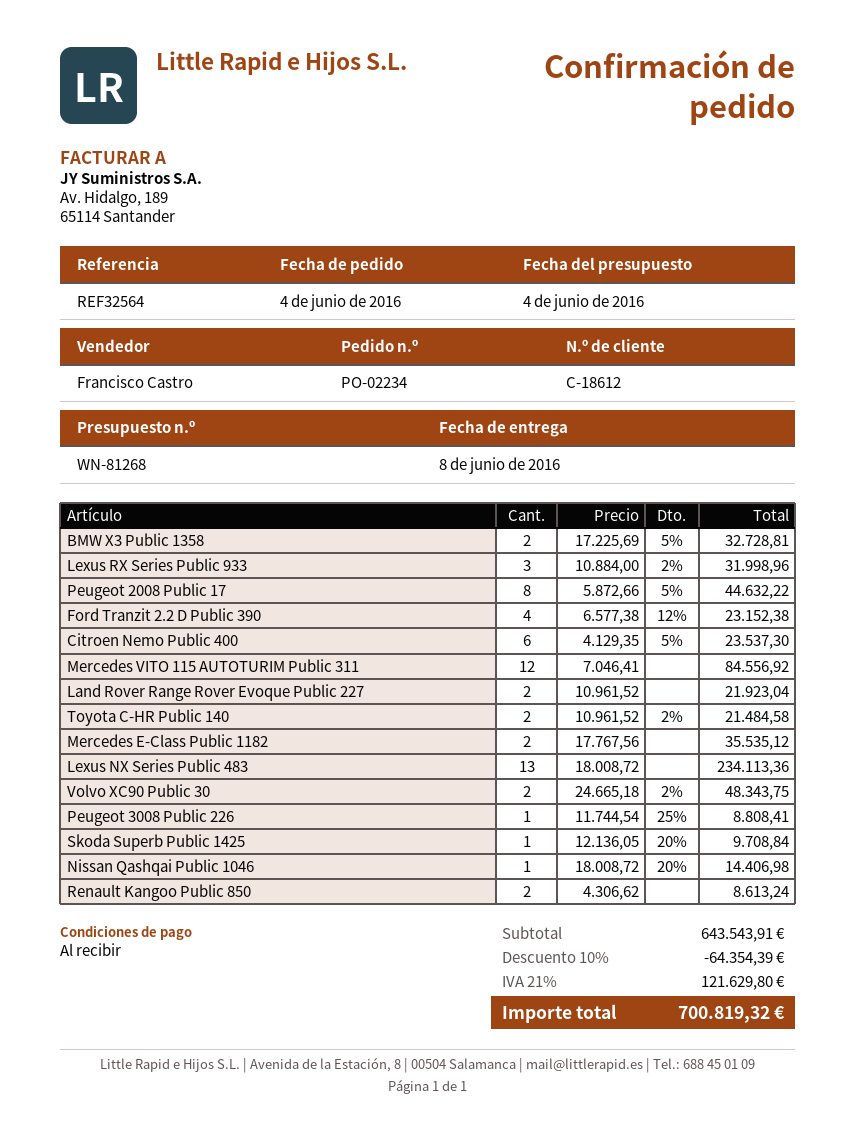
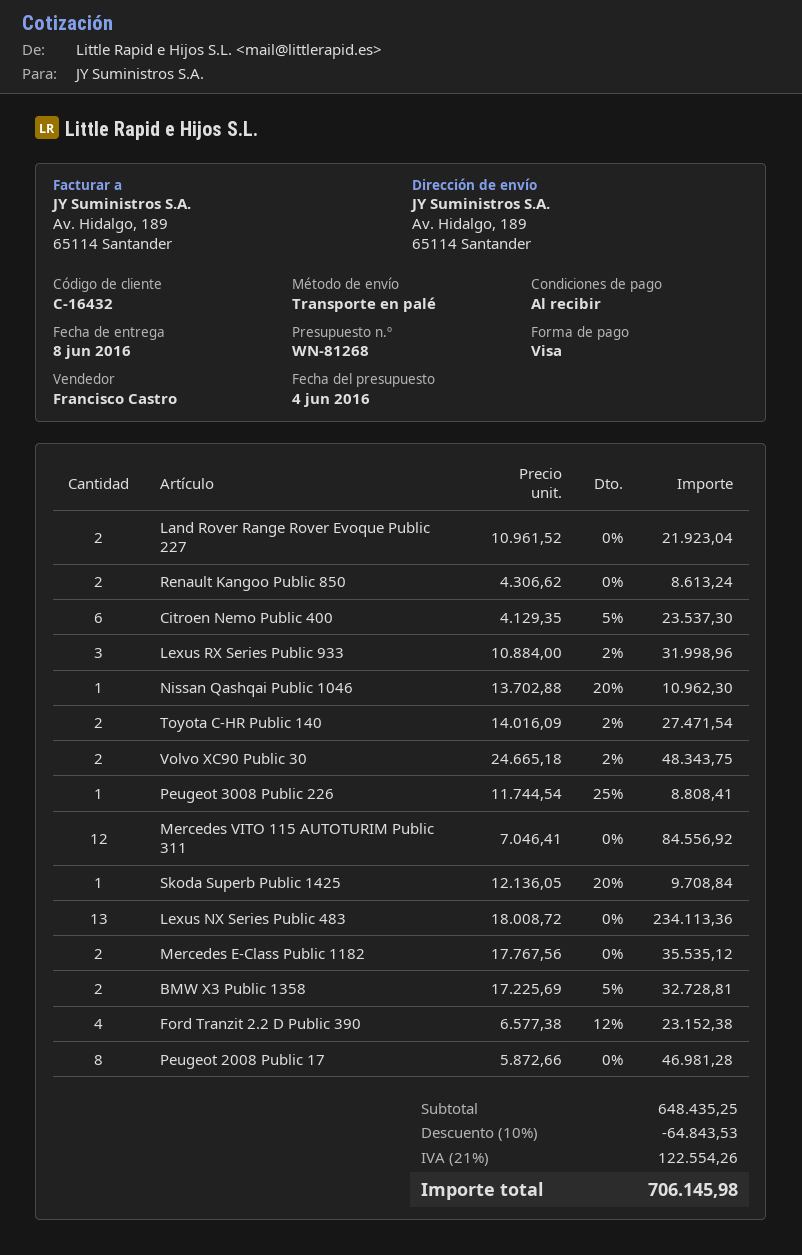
customer number: C-18612 -> C-16432
Peugeot 2008 Public 17: 8 x 5872.66 - 5% = 44632.22 -> 8 x 5872.66 = 46981.28
Toyota C-HR Public 140: 2 x 10961.52 - 2% = 21484.58 -> 2 x 14016.09 - 2% = 27471.54
Nissan Qashqai Public 1046: 1 x 18008.72 - 20% = 14406.98 -> 1 x 13702.88 - 20% = 10962.30
subtotal: 643543.91 -> 648435.25
discount: 10% = 64354.39 -> 10% = 64843.53
tax: 21% = 121629.80 -> 21% = 122554.26
total: 700819.32 -> 706145.98

